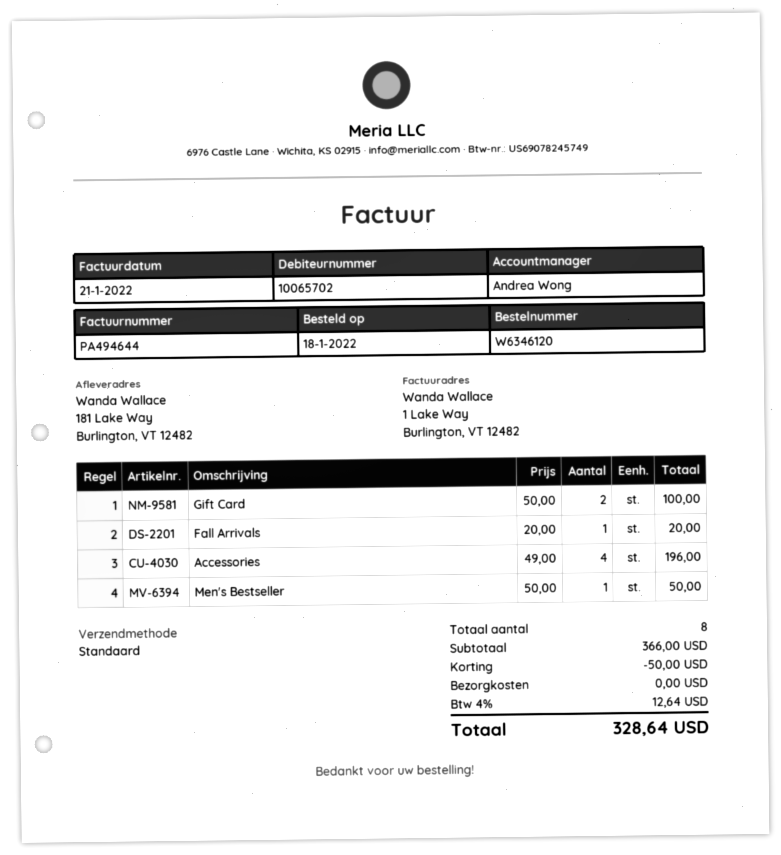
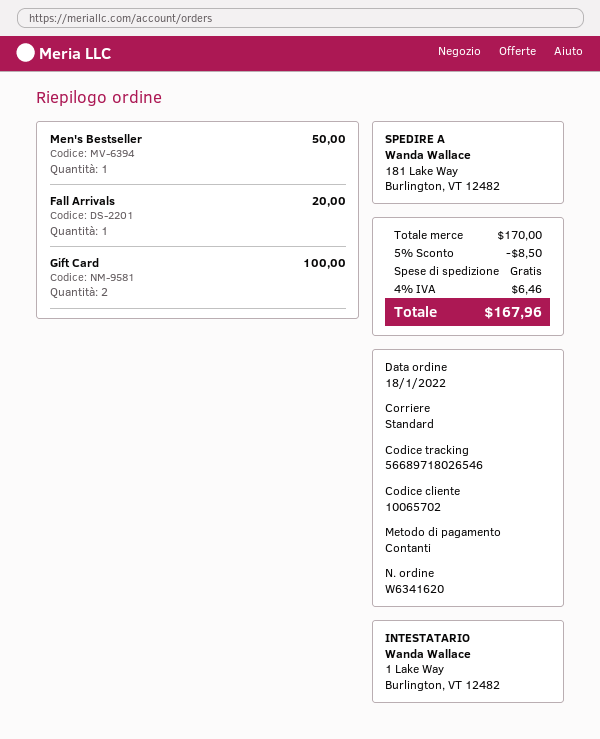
order number: W6346120 -> W6341620
Accessories: 4 for 196.00 -> none
subtotal: 366.00 -> 170.00
discount: 50.00 -> 8.50
tax: 4% = 12.64 -> 4% = 6.46
total: 328.64 -> 167.96

